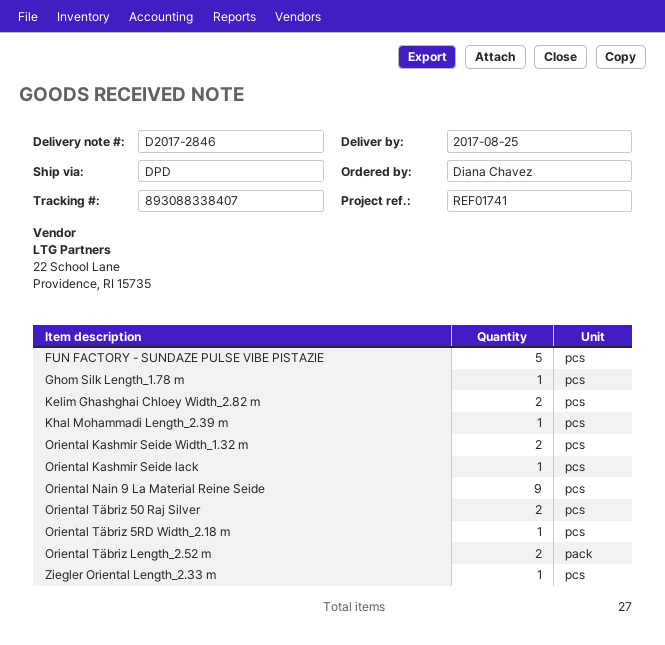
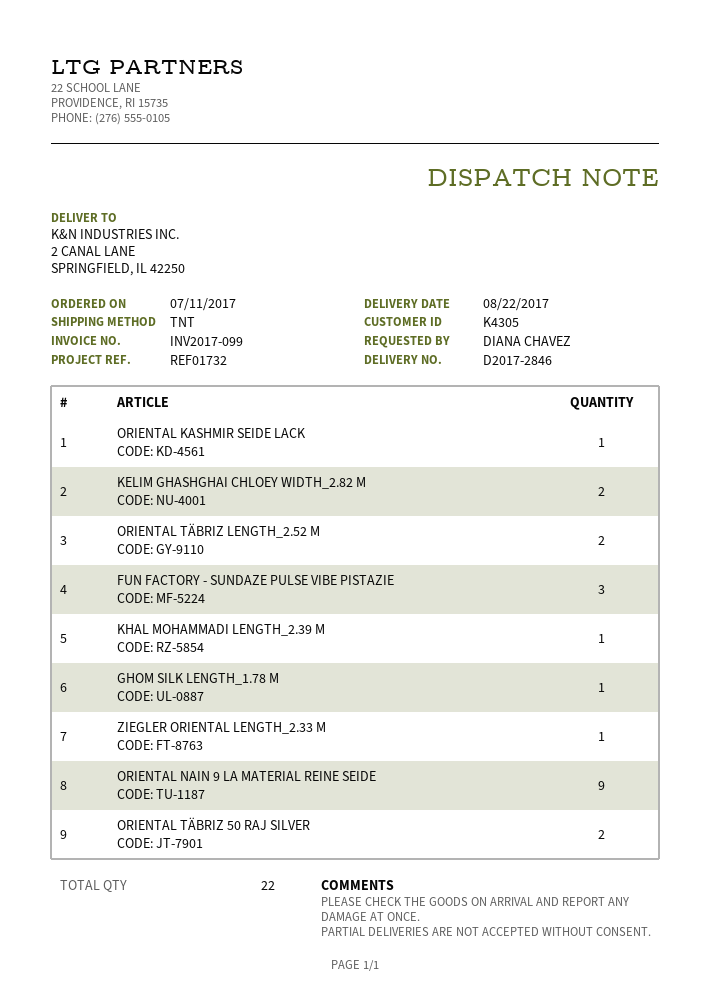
delivery date: 2017-08-25 -> 2017-08-22
reference: REF01741 -> REF01732
shipping method: DPD -> TNT
FUN FACTORY - SUNDAZE PULSE VIBE PISTAZIE: 5 -> 3
Oriental Kashmir Seide Width_1.32 m: 2 -> none
Oriental Täbriz 5RD Width_2.18 m: 1 -> none
total quantity: 27 -> 22

